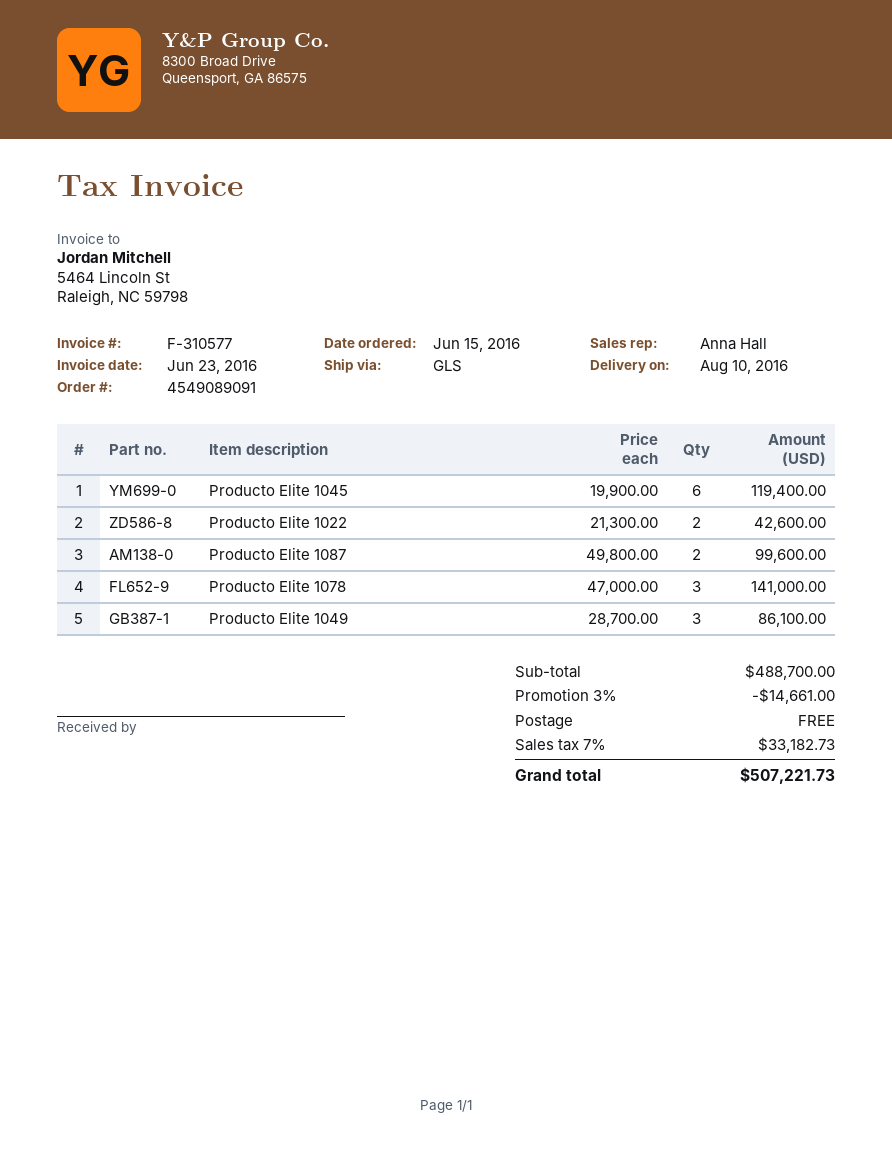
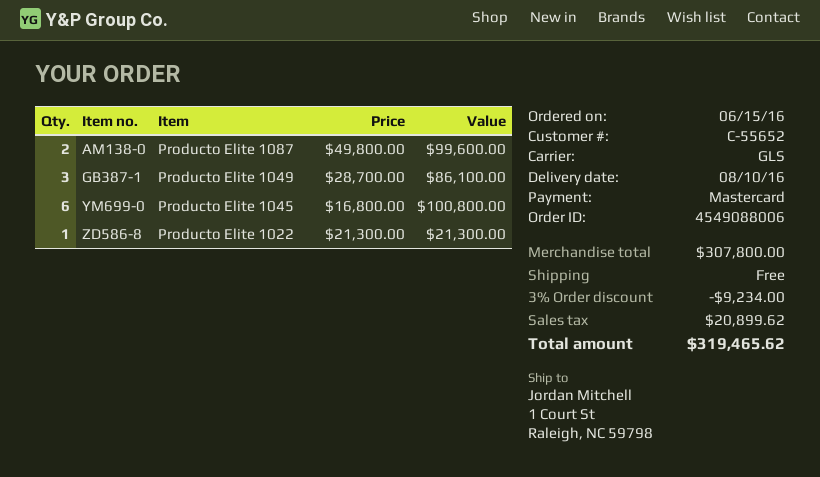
order number: 4549089091 -> 4549088006
Producto Elite 1045: 6 x 19900.00 = 119400.00 -> 6 x 16800.00 = 100800.00
Producto Elite 1022: 2 x 21300.00 = 42600.00 -> 1 x 21300.00 = 21300.00
Producto Elite 1078: 3 x 47000.00 = 141000.00 -> none
subtotal: 488700.00 -> 307800.00
discount: 3% = 14661.00 -> 3% = 9234.00
tax: 33182.73 -> 20899.62
total: 507221.73 -> 319465.62

